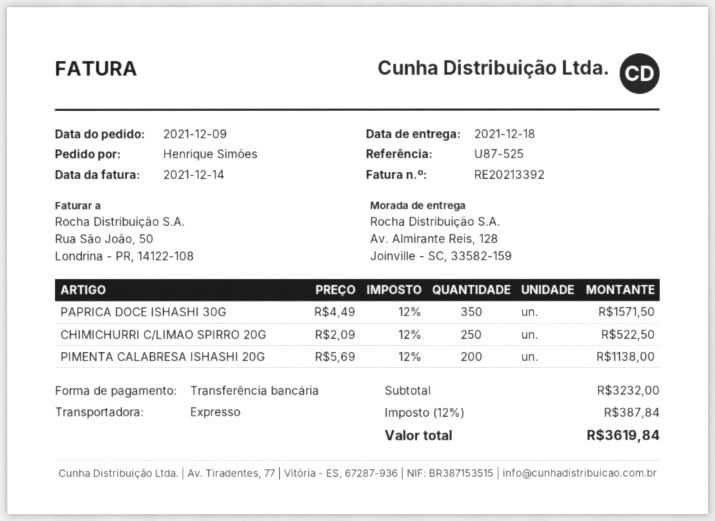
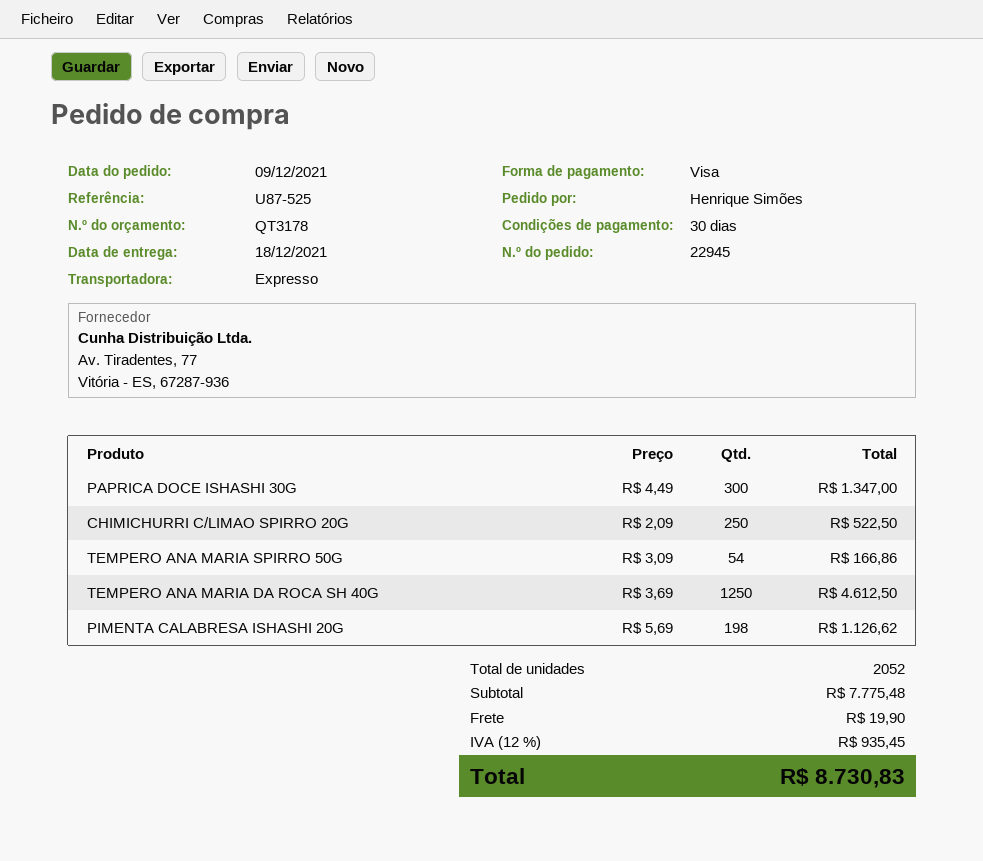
payment method: bank transfer -> Visa
PAPRICA DOCE ISHASHI 30G: 350 x 4.49 = 1571.50 -> 300 x 4.49 = 1347.00
PIMENTA CALABRESA ISHASHI 20G: 200 x 5.69 = 1138.00 -> 198 x 5.69 = 1126.62
TEMPERO ANA MARIA SPIRRO 50G: none -> 54 x 3.09 = 166.86
TEMPERO ANA MARIA DA ROCA SH 40G: none -> 1250 x 3.69 = 4612.50
subtotal: 3232.00 -> 7775.48
shipping: none -> 19.90
tax: 12% = 387.84 -> 12% = 935.45
total: 3619.84 -> 8730.83

